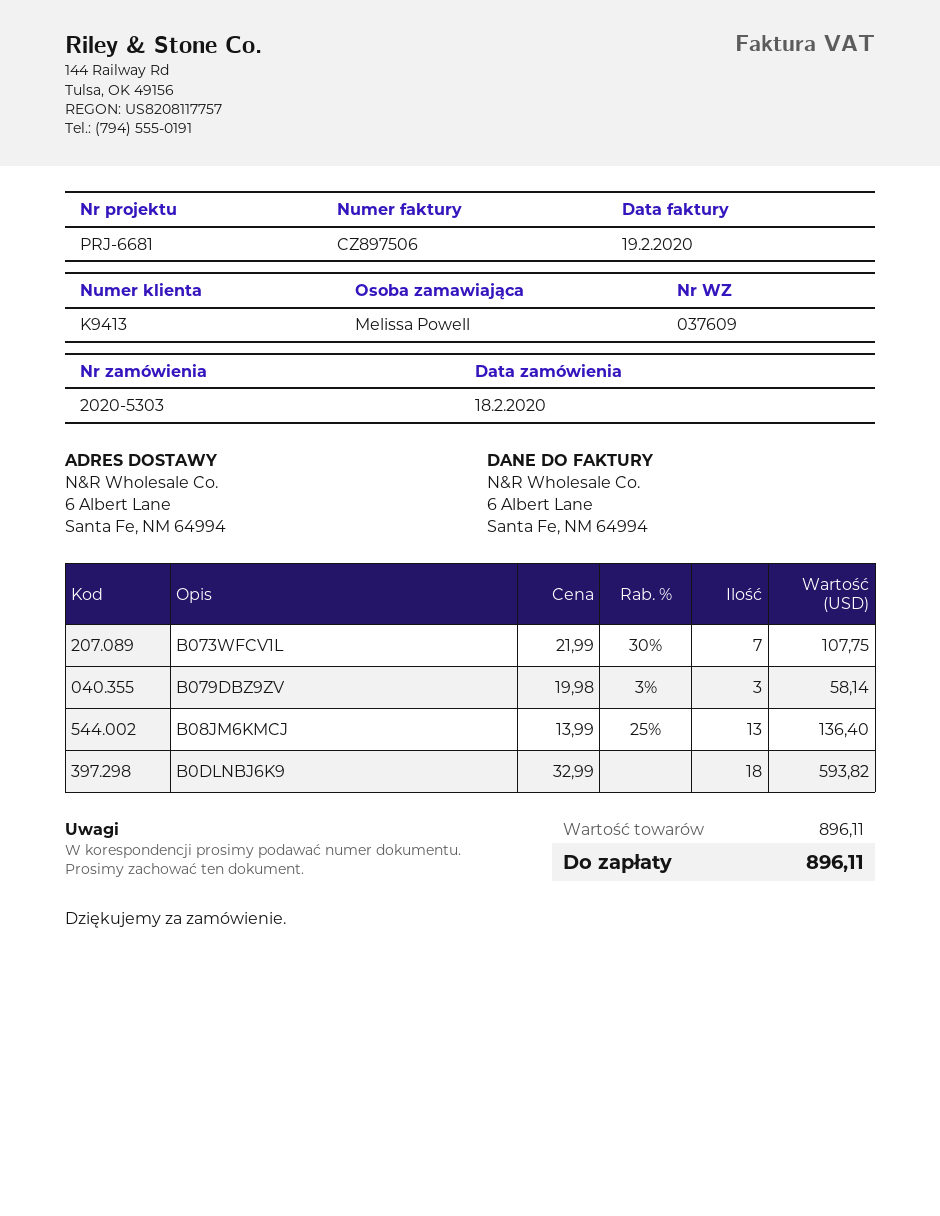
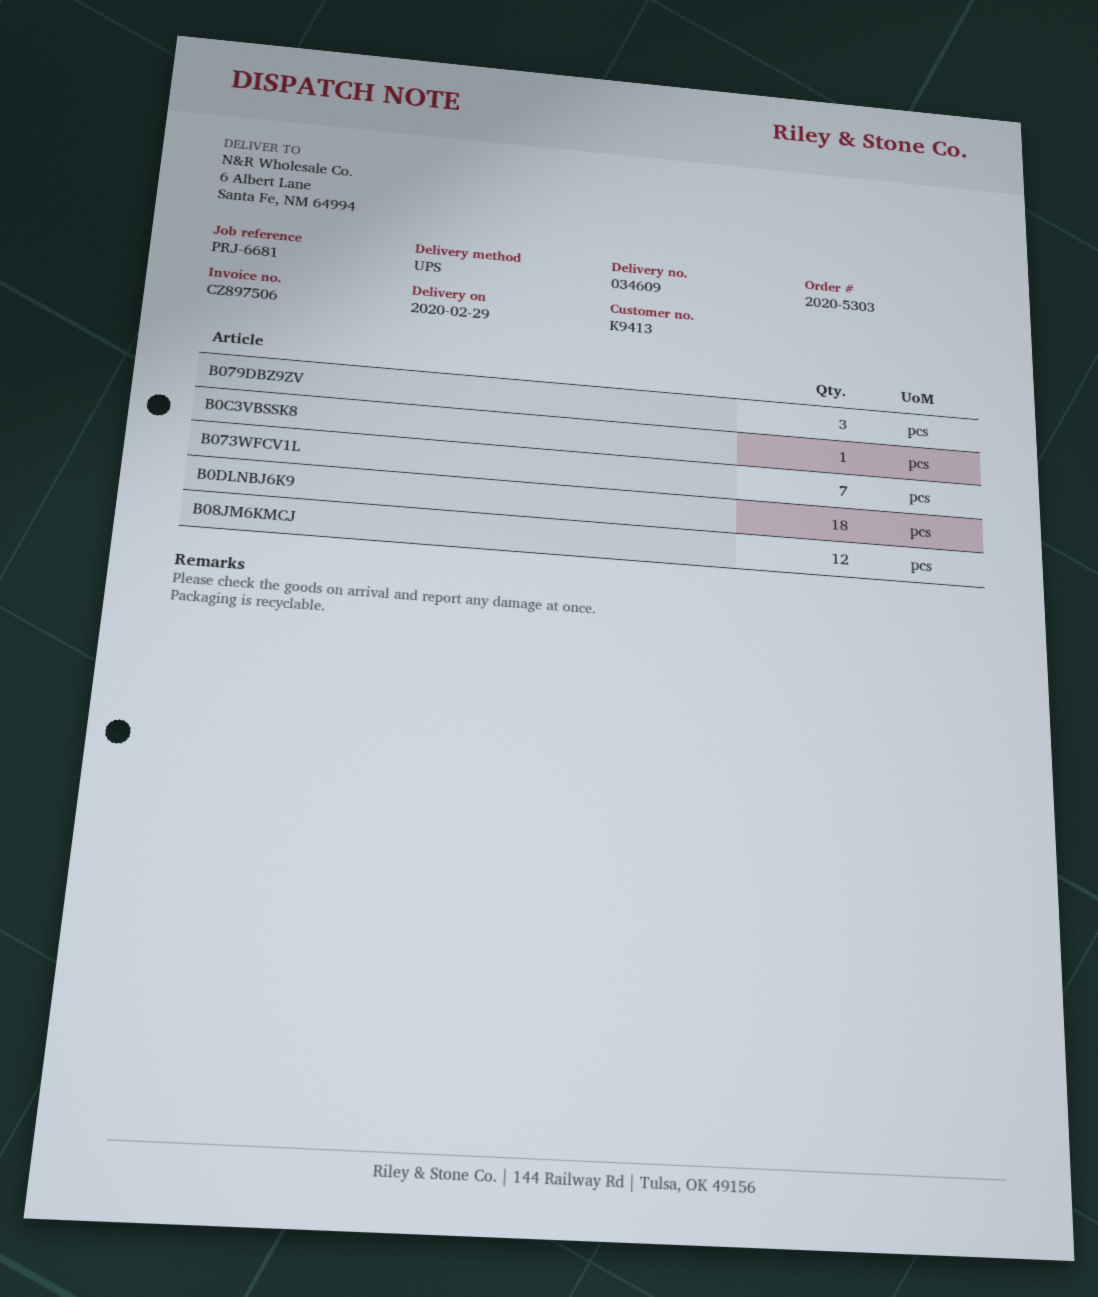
delivery note number: 037609 -> 034609
B08JM6KMCJ: 13 -> 12
B0C3VBSSK8: none -> 1

